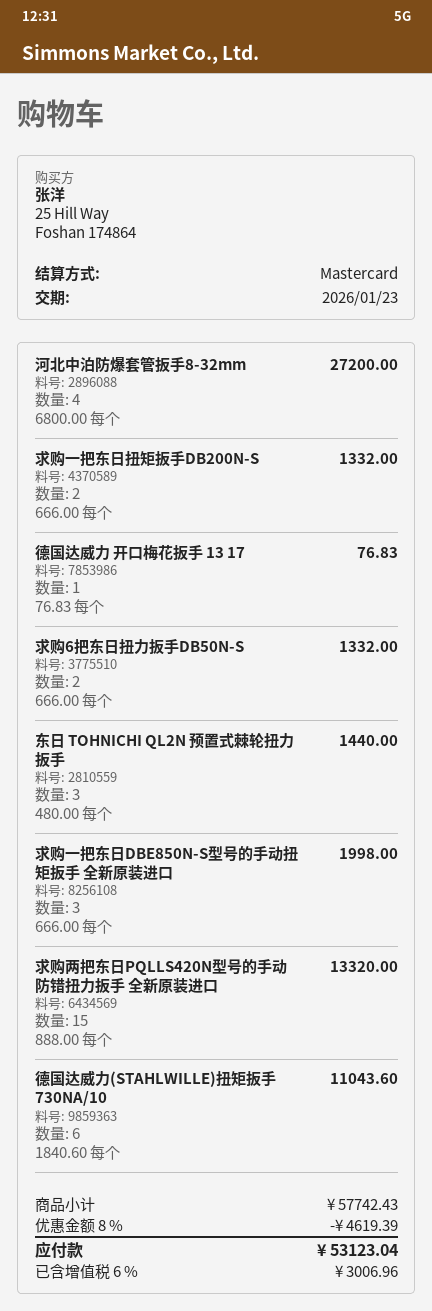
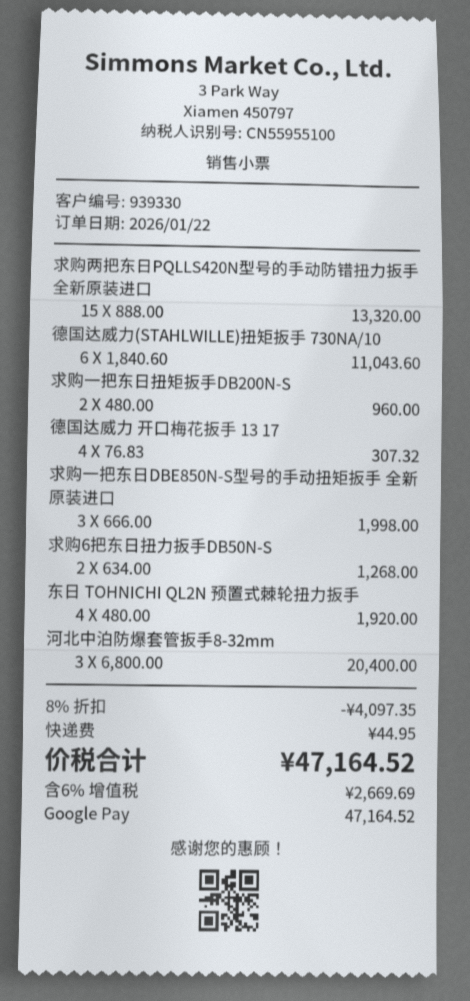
payment method: Mastercard -> Google Pay
河北中泊防爆套管扳手8-32mm: 4 x 6800.00 = 27200.00 -> 3 x 6800.00 = 20400.00
求购一把东日扭矩扳手DB200N-S: 2 x 666.00 = 1332.00 -> 2 x 480.00 = 960.00
德国达威力 开口梅花扳手 13 17: 1 x 76.83 = 76.83 -> 4 x 76.83 = 307.32
求购6把东日扭力扳手DB50N-S: 2 x 666.00 = 1332.00 -> 2 x 634.00 = 1268.00
东日 TOHNICHI QL2N 预置式棘轮扭力扳手: 3 x 480.00 = 1440.00 -> 4 x 480.00 = 1920.00
discount: 8% = 4619.39 -> 8% = 4097.35
shipping: none -> 44.95
tax: 6% = 3006.96 -> 6% = 2669.69
total: 53123.04 -> 47164.52

